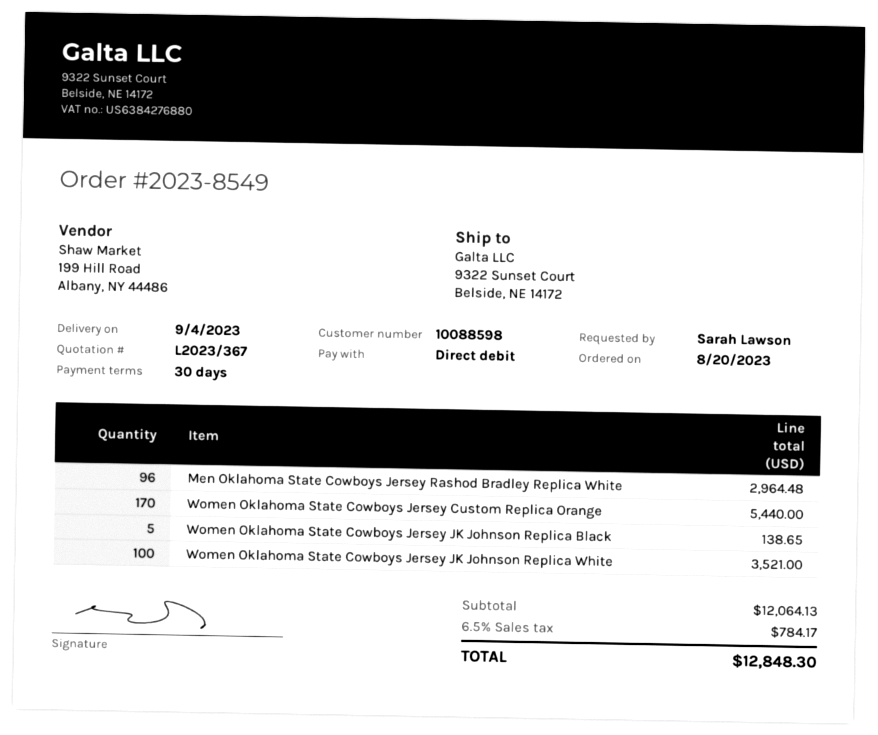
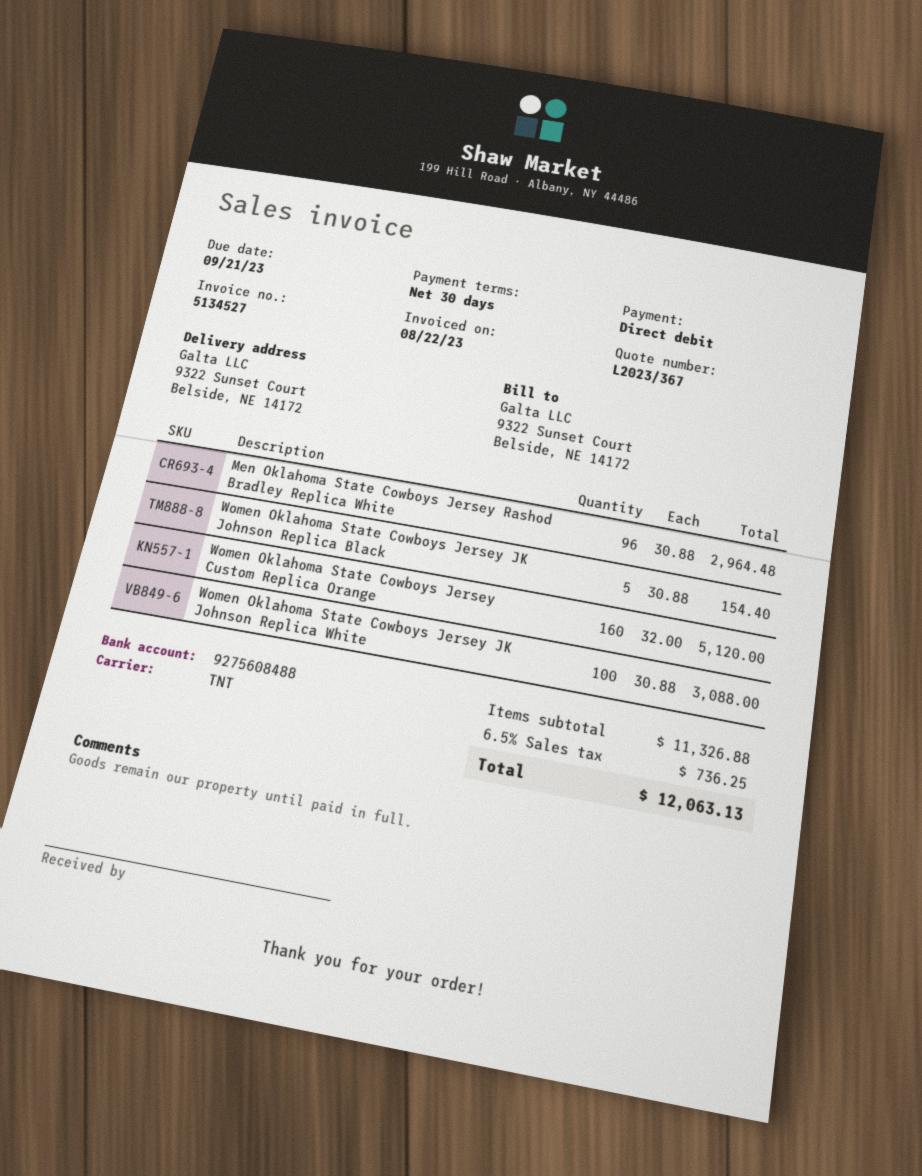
Women Oklahoma State Cowboys Jersey Custom Replica Orange: 170 for 5440.00 -> 160 for 5120.00
Women Oklahoma State Cowboys Jersey JK Johnson Replica Black: 5 for 138.65 -> 5 for 154.40
Women Oklahoma State Cowboys Jersey JK Johnson Replica White: 100 for 3521.00 -> 100 for 3088.00
subtotal: 12064.13 -> 11326.88
tax: 6.5% = 784.17 -> 6.5% = 736.25
total: 12848.30 -> 12063.13

